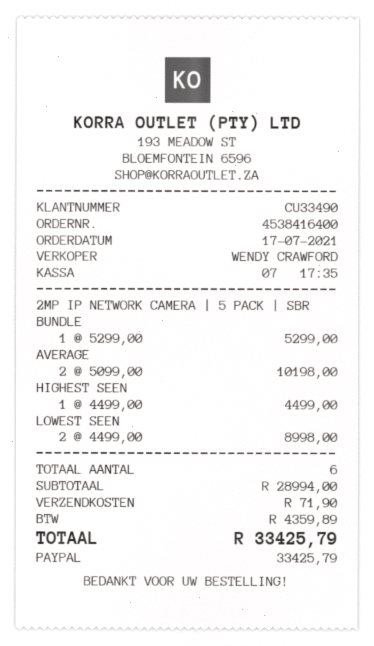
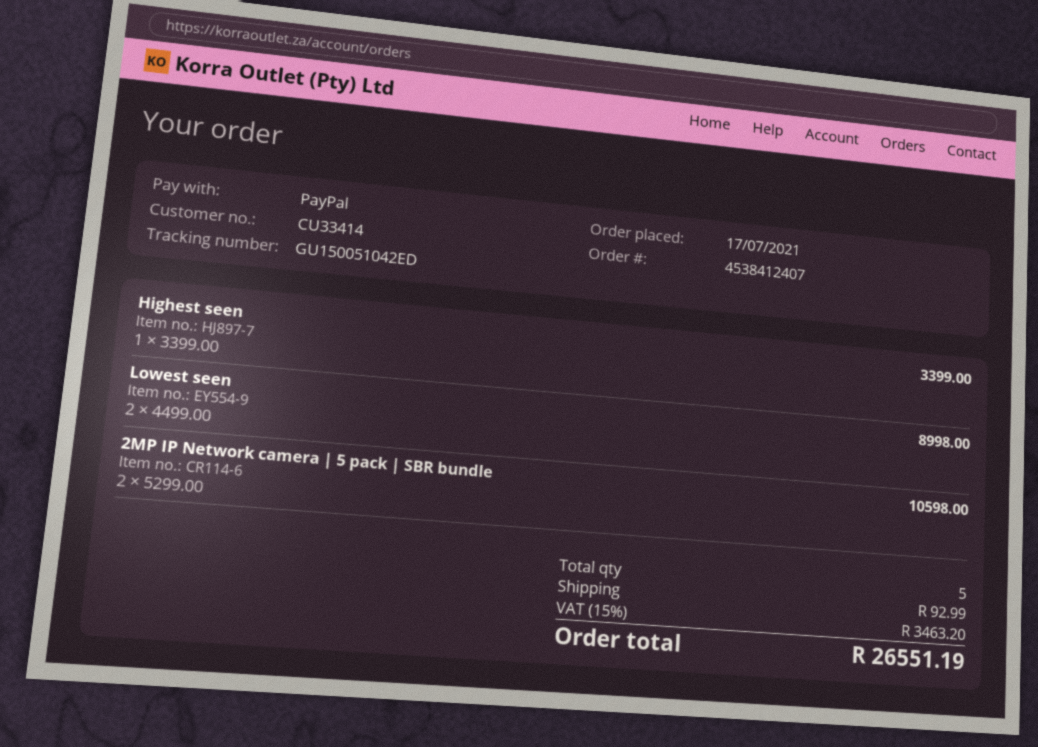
order number: 4538416400 -> 4538412407
customer number: CU33490 -> CU33414
2MP IP NETWORK CAMERA | 5 PACK | SBR BUNDLE: 1 x 5299.00 = 5299.00 -> 2 x 5299.00 = 10598.00
AVERAGE: 2 x 5099.00 = 10198.00 -> none
HIGHEST SEEN: 1 x 4499.00 = 4499.00 -> 1 x 3399.00 = 3399.00
total quantity: 6 -> 5
shipping: 71.90 -> 92.99
tax: 4359.89 -> 3463.20
total: 33425.79 -> 26551.19

